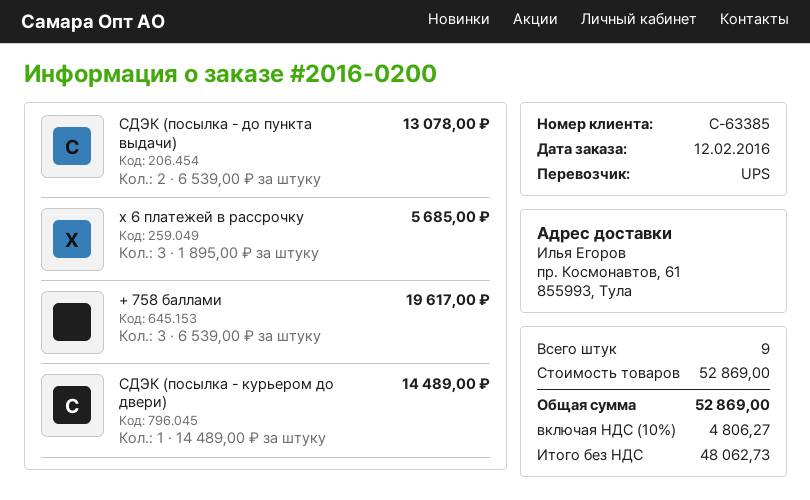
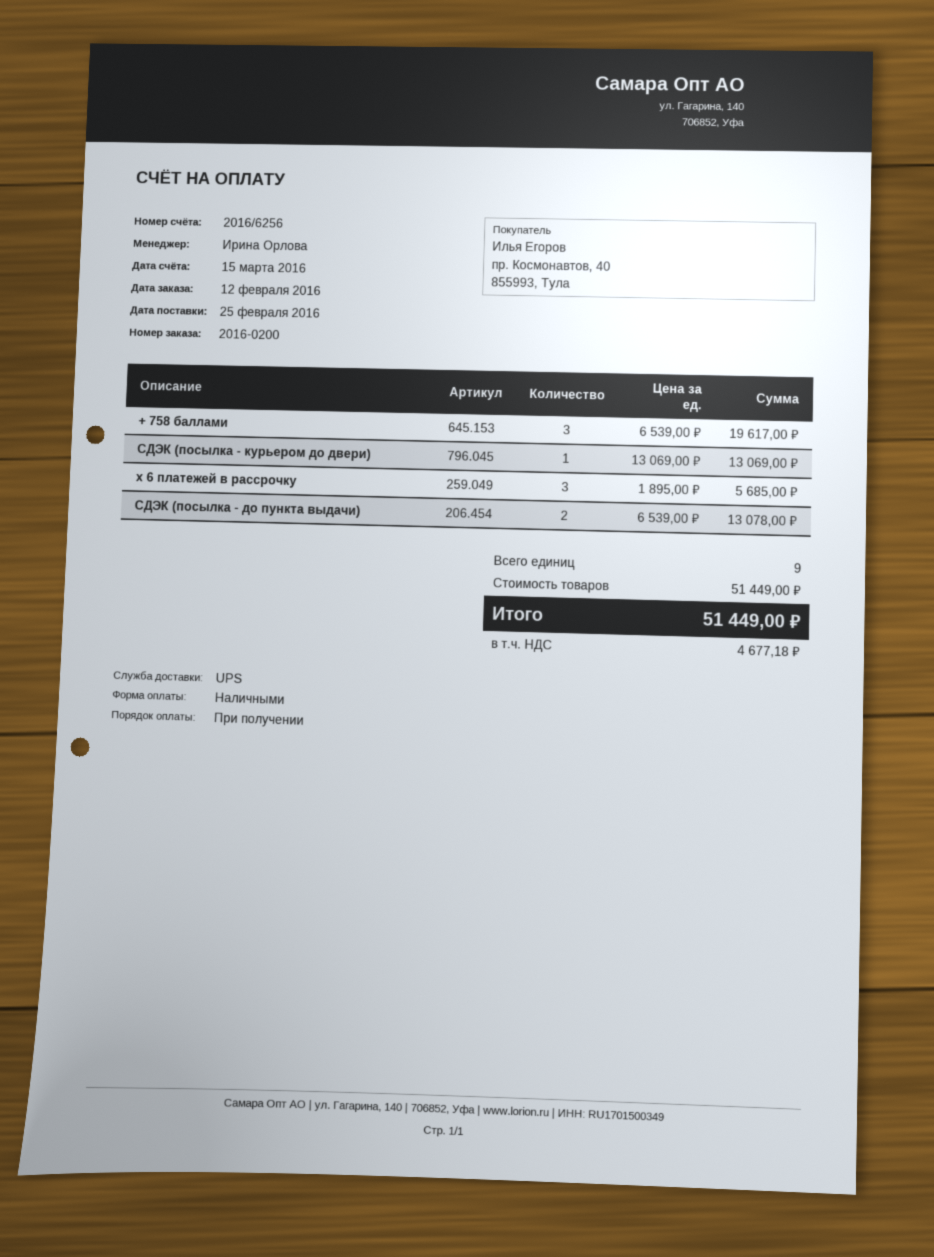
СДЭК (посылка - курьером до двери): 1 x 14489.00 = 14489.00 -> 1 x 13069.00 = 13069.00
subtotal: 52869.00 -> 51449.00
tax: 4806.27 -> 4677.18
total: 52869.00 -> 51449.00

